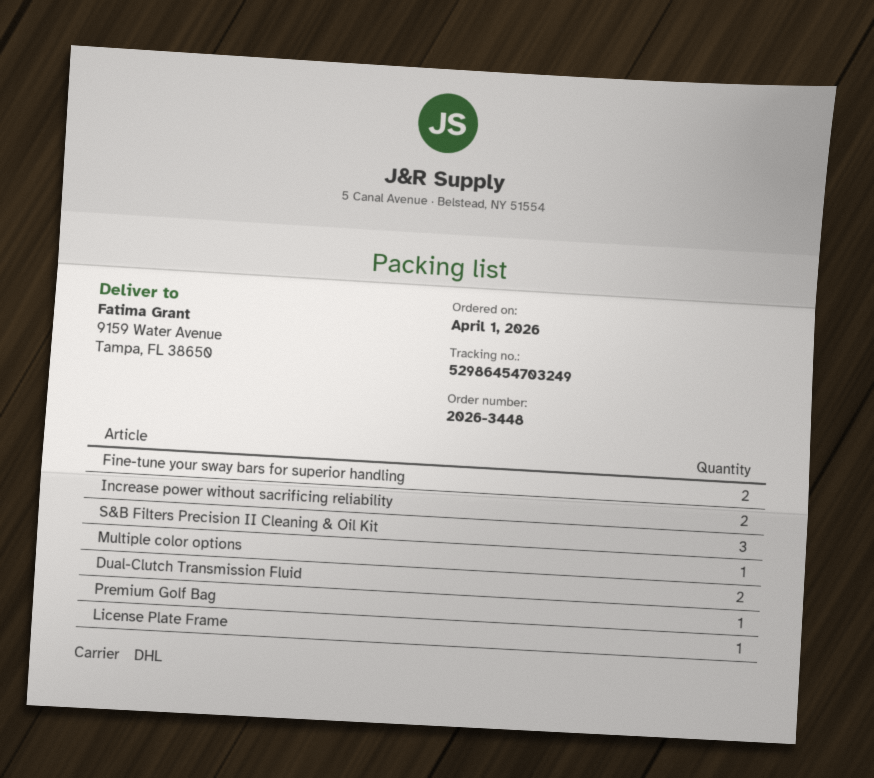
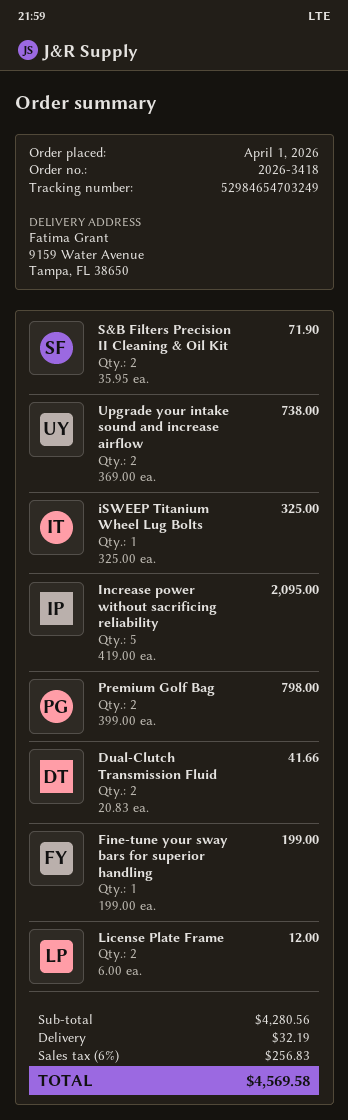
order number: 2026-3448 -> 2026-3418
tracking number: 52986454703249 -> 52984654703249
Fine-tune your sway bars for superior handling: 2 -> 1
Increase power without sacrificing reliability: 2 -> 5
S&B Filters Precision II Cleaning & Oil Kit: 3 -> 2
Multiple color options: 1 -> none
Premium Golf Bag: 1 -> 2
License Plate Frame: 1 -> 2
Upgrade your intake sound and increase airflow: none -> 2
iSWEEP Titanium Wheel Lug Bolts: none -> 1

